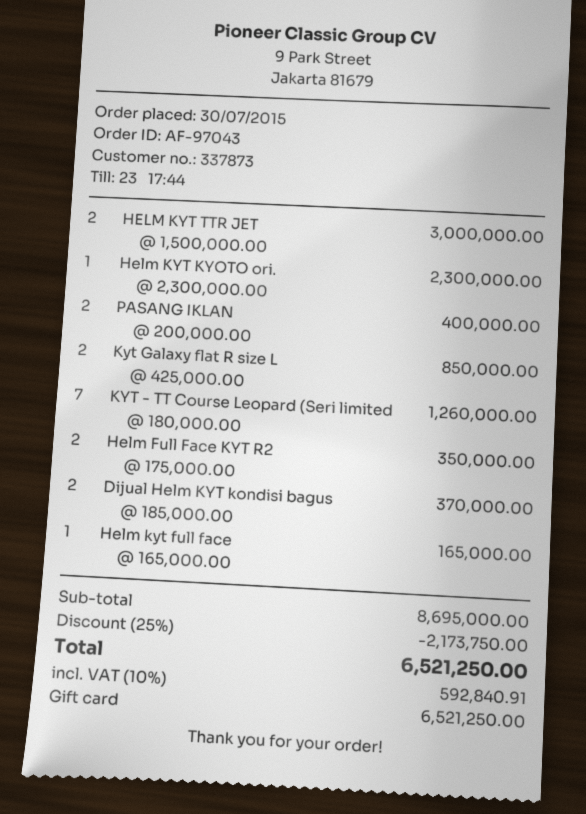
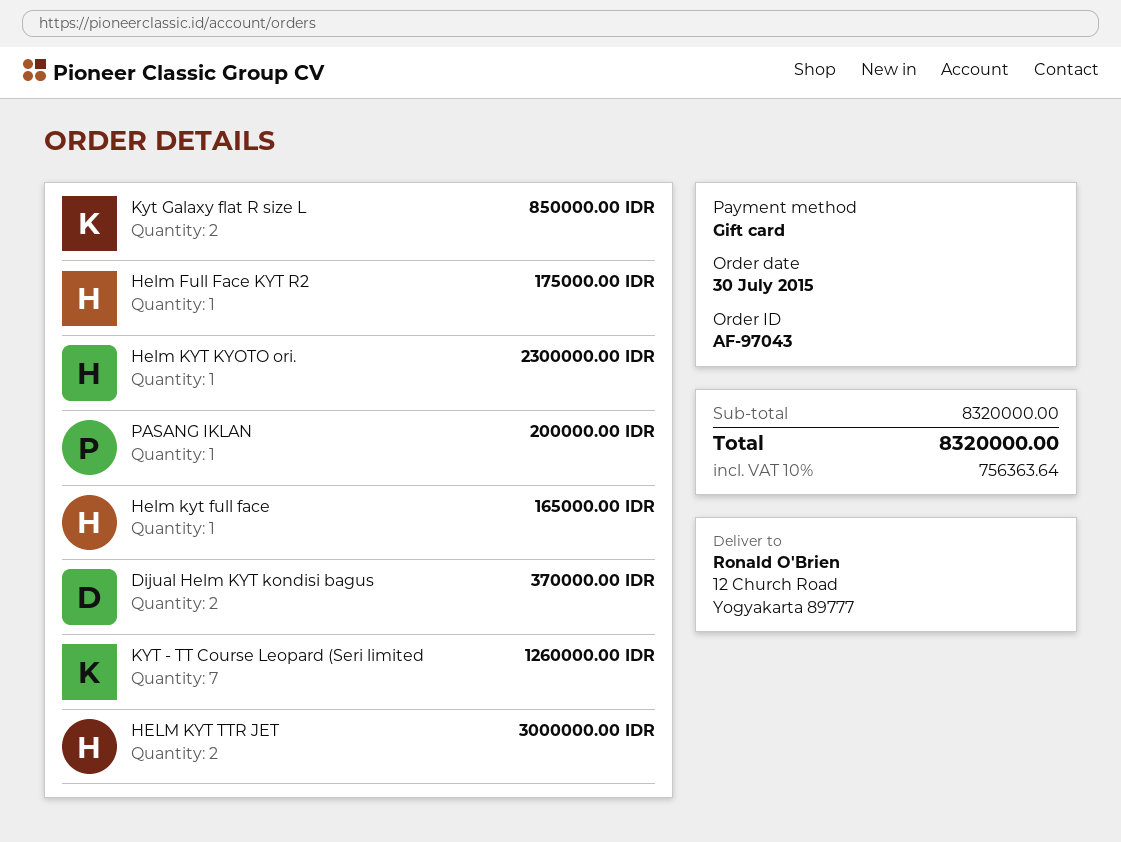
PASANG IKLAN: 2 for 400000.00 -> 1 for 200000.00
Helm Full Face KYT R2: 2 for 350000.00 -> 1 for 175000.00
subtotal: 8695000.00 -> 8320000.00
discount: 25% = 2173750.00 -> none
tax: 10% = 592840.91 -> 10% = 756363.64
total: 6521250.00 -> 8320000.00

